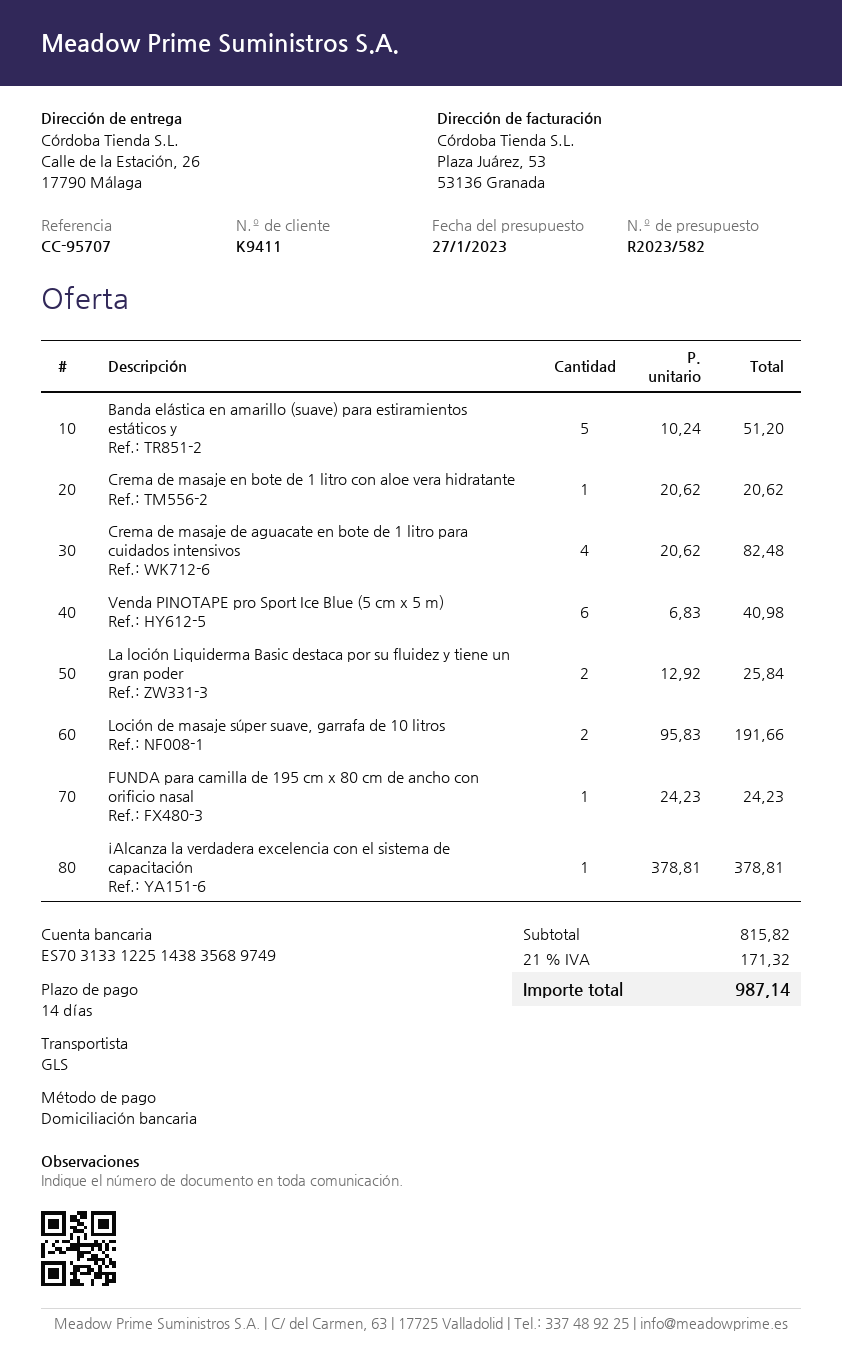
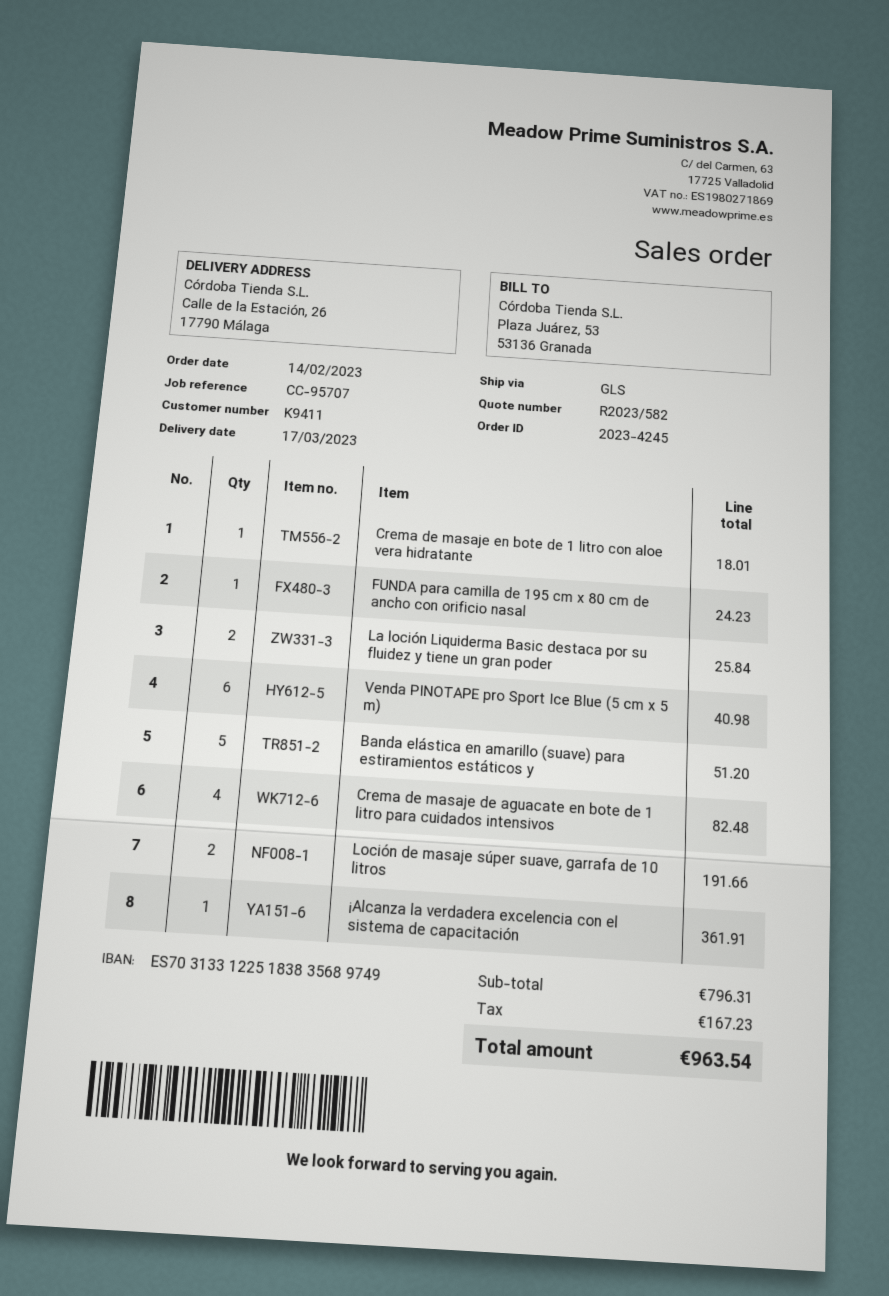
bank account: ES7031331225143835689749 -> ES7031331225183835689749
Crema de masaje en bote de 1 litro con aloe vera hidratante: 1 for 20.62 -> 1 for 18.01
¡Alcanza la verdadera excelencia con el sistema de capacitación: 1 for 378.81 -> 1 for 361.91
subtotal: 815.82 -> 796.31
tax: 171.32 -> 167.23
total: 987.14 -> 963.54

